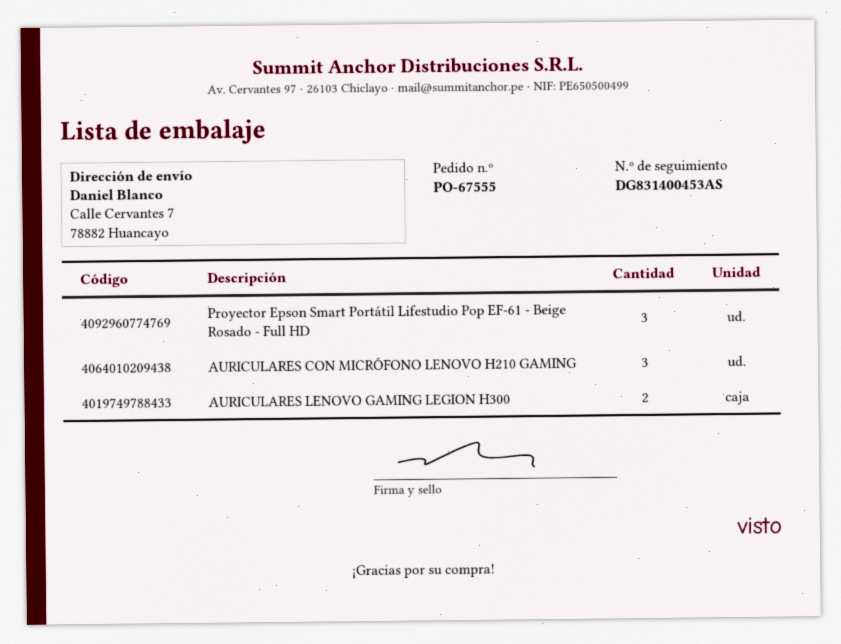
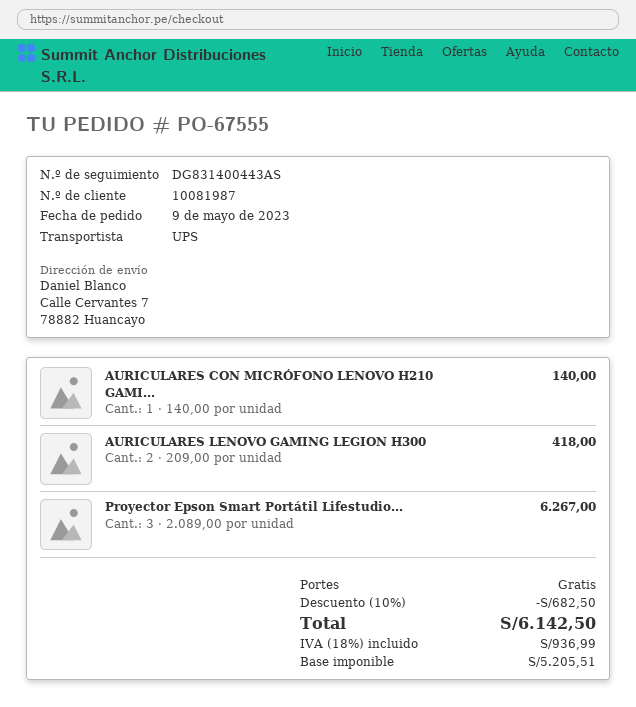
tracking number: DG831400453AS -> DG831400443AS
AURICULARES CON MICRÓFONO LENOVO H210 GAMING: 3 -> 1

